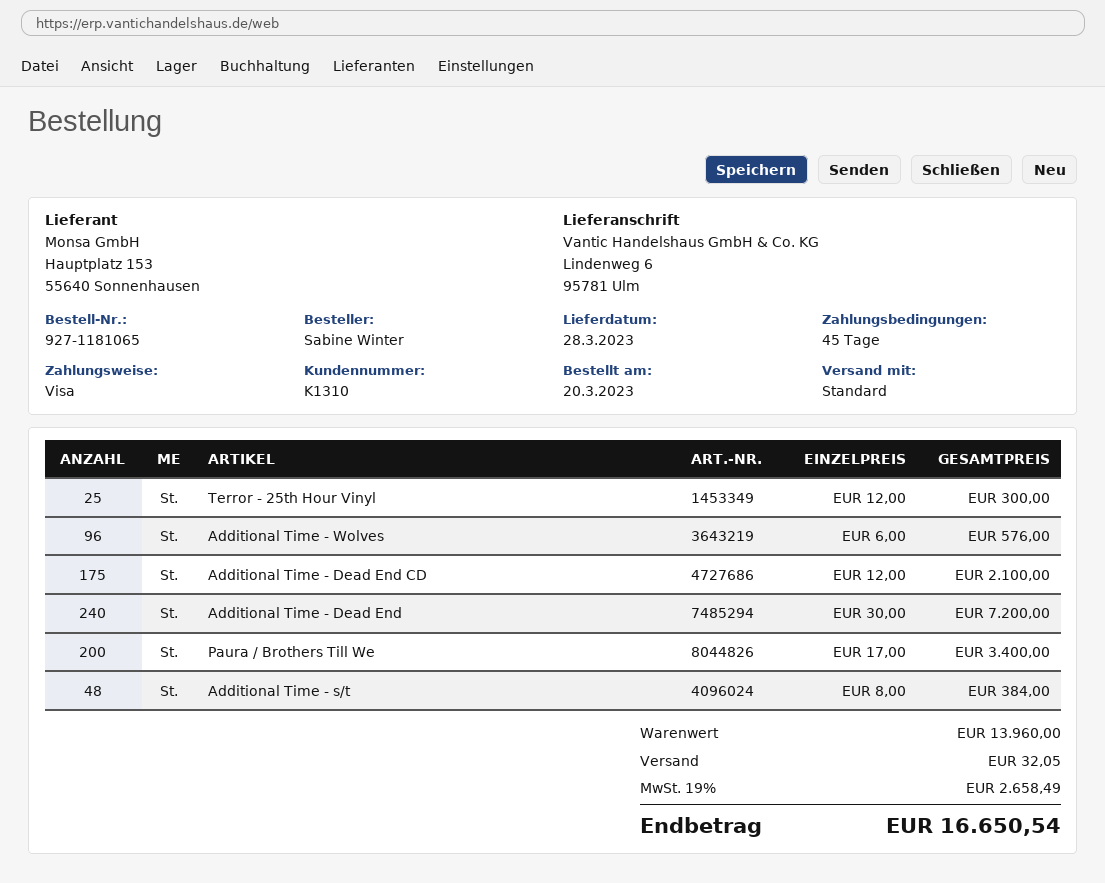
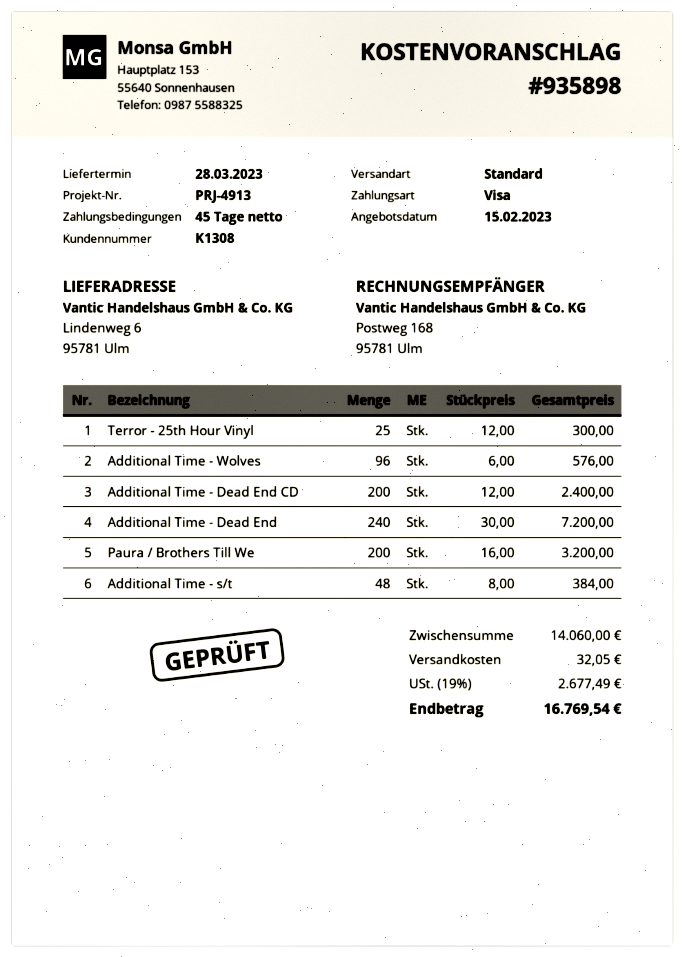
customer number: K1310 -> K1308
Additional Time - Dead End CD: 175 x 12.00 = 2100.00 -> 200 x 12.00 = 2400.00
Paura / Brothers Till We: 200 x 17.00 = 3400.00 -> 200 x 16.00 = 3200.00
subtotal: 13960.00 -> 14060.00
tax: 19% = 2658.49 -> 19% = 2677.49
total: 16650.54 -> 16769.54

